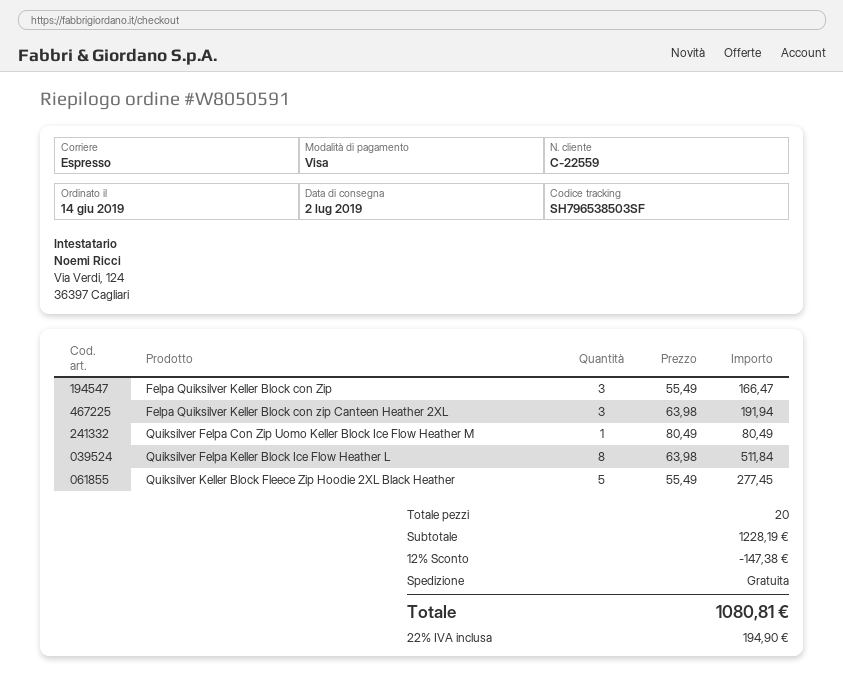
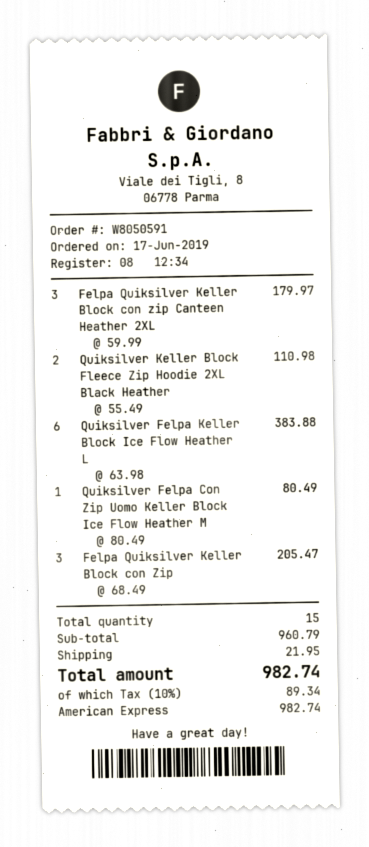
order date: 2019-06-14 -> 2019-06-17
payment method: Visa -> American Express
Felpa Quiksilver Keller Block con Zip: 3 x 55.49 = 166.47 -> 3 x 68.49 = 205.47
Felpa Quiksilver Keller Block con zip Canteen Heather 2XL: 3 x 63.98 = 191.94 -> 3 x 59.99 = 179.97
Quiksilver Felpa Keller Block Ice Flow Heather L: 8 x 63.98 = 511.84 -> 6 x 63.98 = 383.88
Quiksilver Keller Block Fleece Zip Hoodie 2XL Black Heather: 5 x 55.49 = 277.45 -> 2 x 55.49 = 110.98
total quantity: 20 -> 15
subtotal: 1228.19 -> 960.79
discount: 12% = 147.38 -> none
shipping: 0.00 -> 21.95
tax: 22% = 194.90 -> 10% = 89.34
total: 1080.81 -> 982.74

